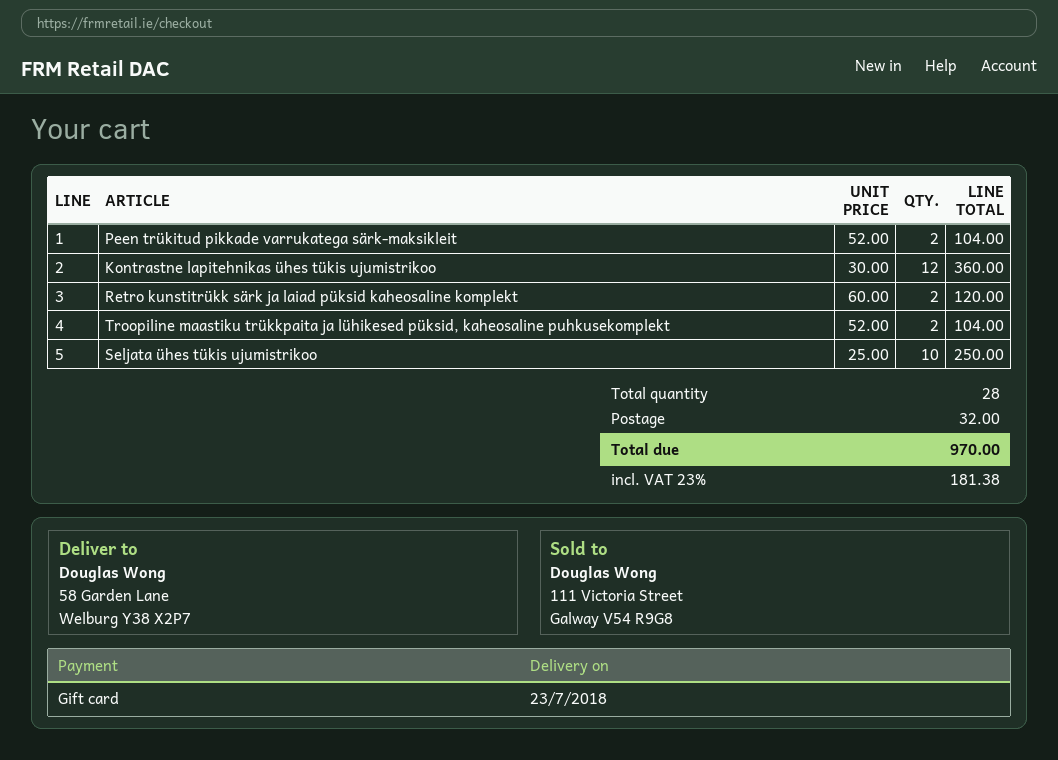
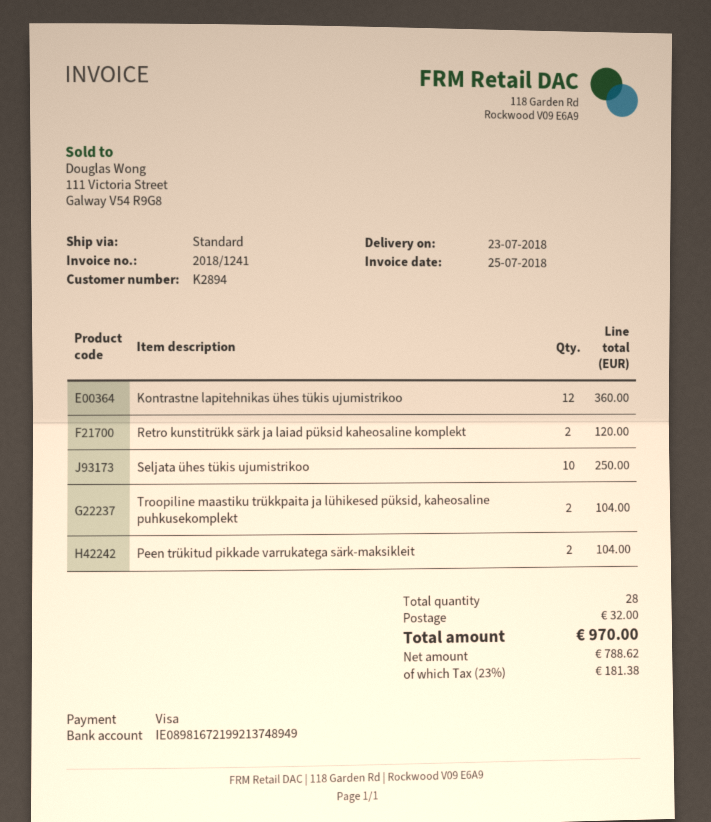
payment method: gift card -> Visa

